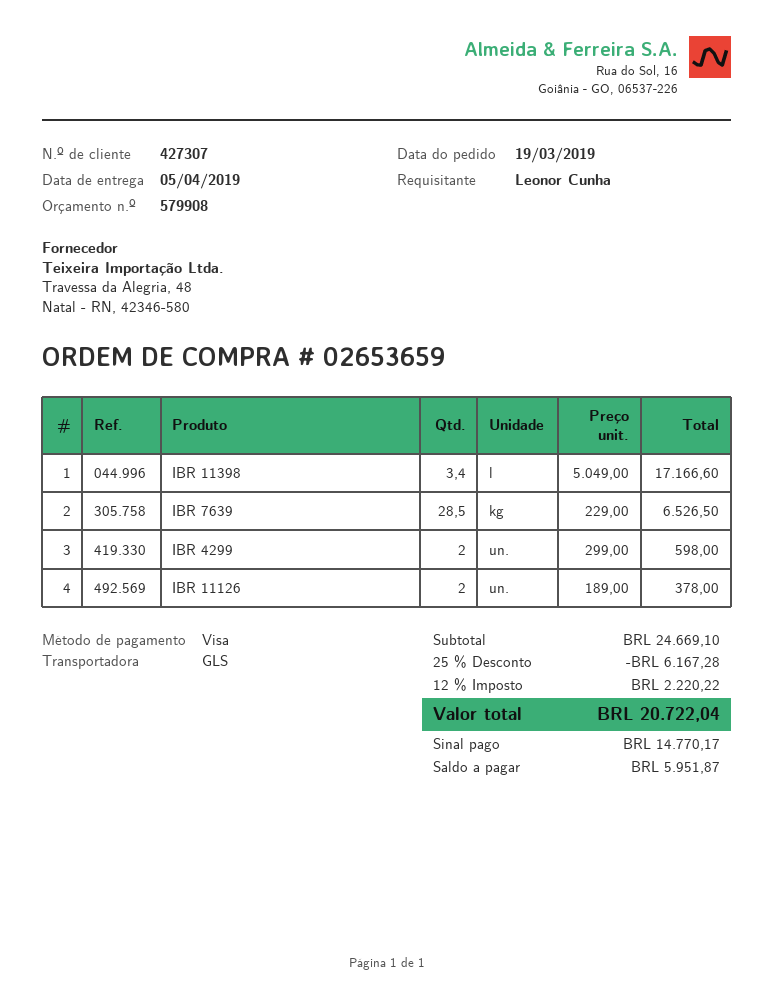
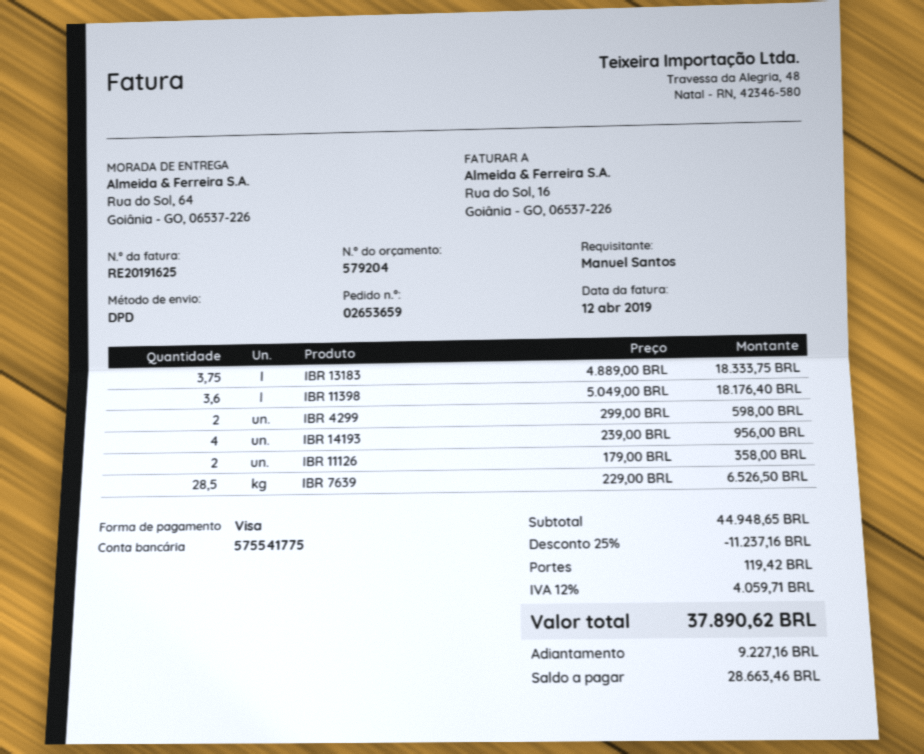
quote number: 579908 -> 579204
ordered by: Leonor Cunha -> Manuel Santos
shipping method: GLS -> DPD
IBR 11398: 3.4 x 5049.00 = 17166.60 -> 3.6 x 5049.00 = 18176.40
IBR 11126: 2 x 189.00 = 378.00 -> 2 x 179.00 = 358.00
IBR 13183: none -> 3.75 x 4889.00 = 18333.75
IBR 14193: none -> 4 x 239.00 = 956.00
subtotal: 24669.10 -> 44948.65
discount: 25% = 6167.28 -> 25% = 11237.16
shipping: none -> 119.42
tax: 12% = 2220.22 -> 12% = 4059.71
total: 20722.04 -> 37890.62
deposit: 14770.17 -> 9227.16
balance: 5951.87 -> 28663.46

